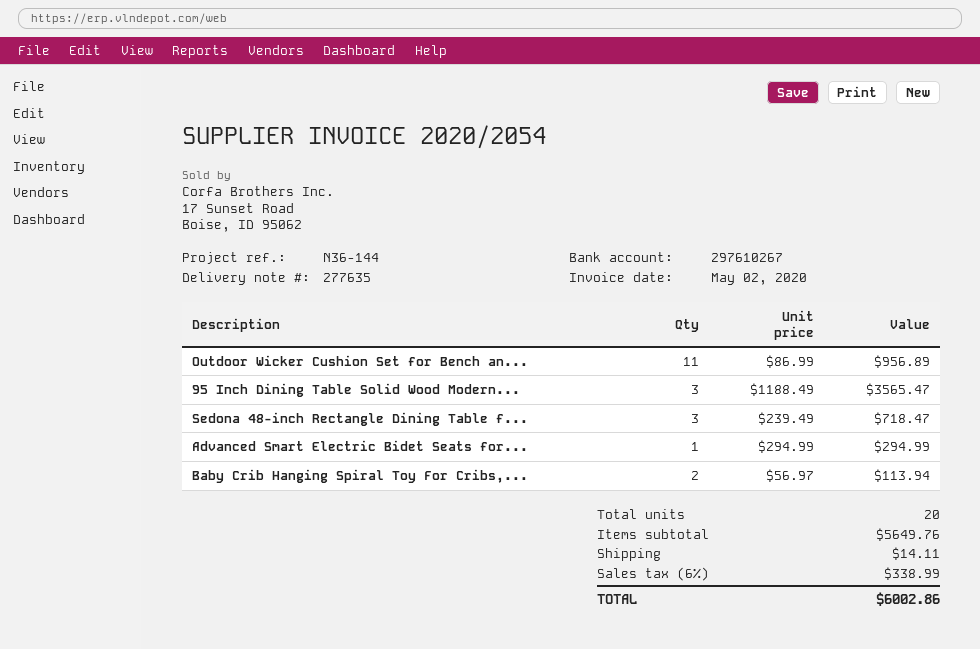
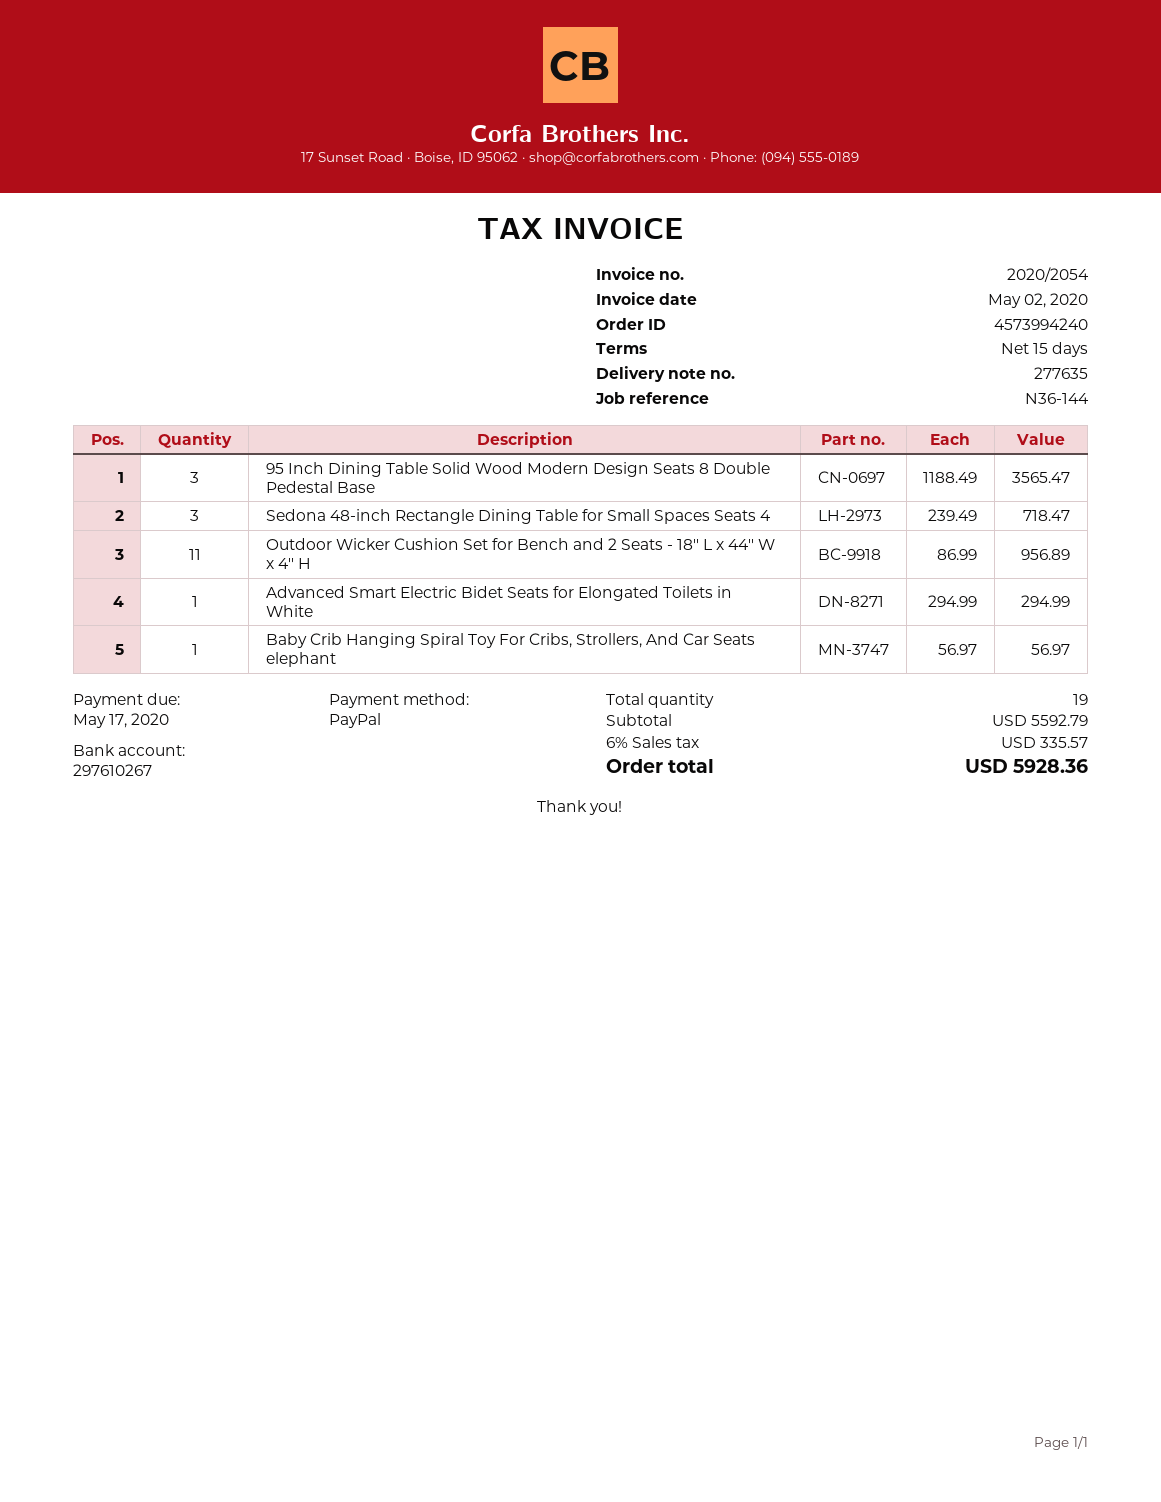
Baby Crib Hanging Spiral Toy For Cribs,...: 2 x 56.97 = 113.94 -> 1 x 56.97 = 56.97
total quantity: 20 -> 19
subtotal: 5649.76 -> 5592.79
shipping: 14.11 -> none
tax: 6% = 338.99 -> 6% = 335.57
total: 6002.86 -> 5928.36

